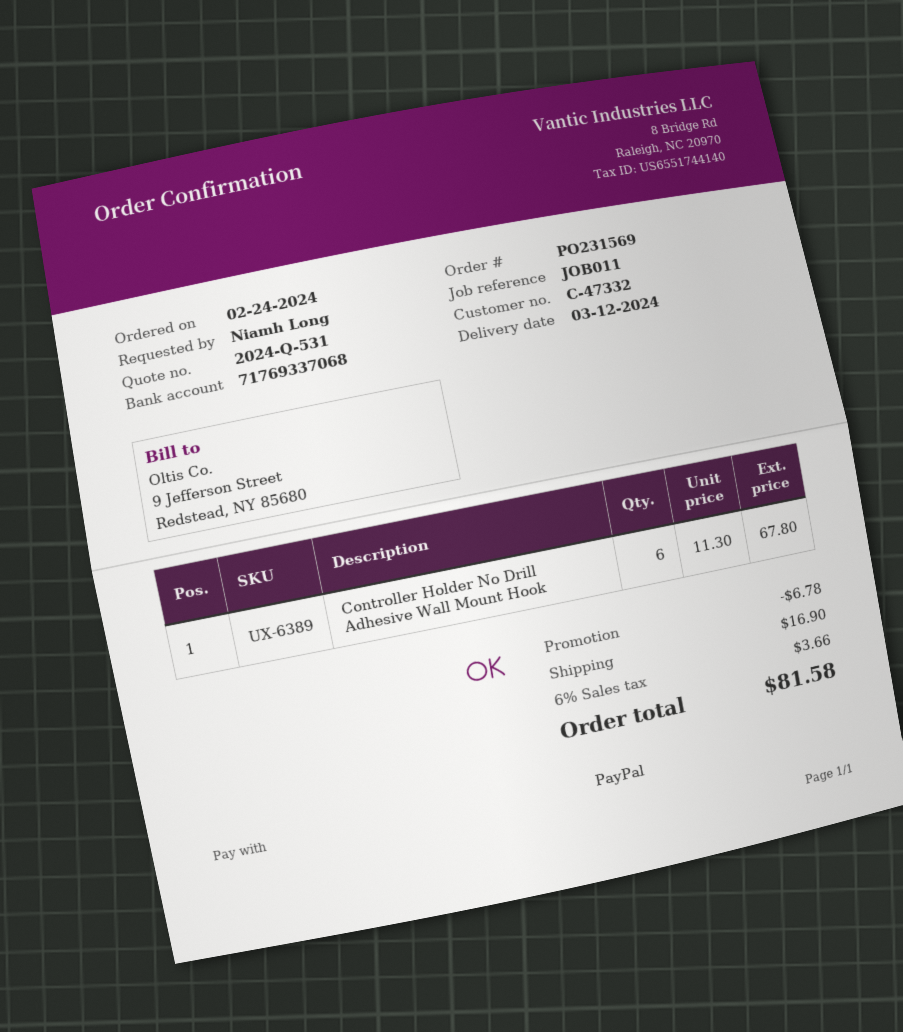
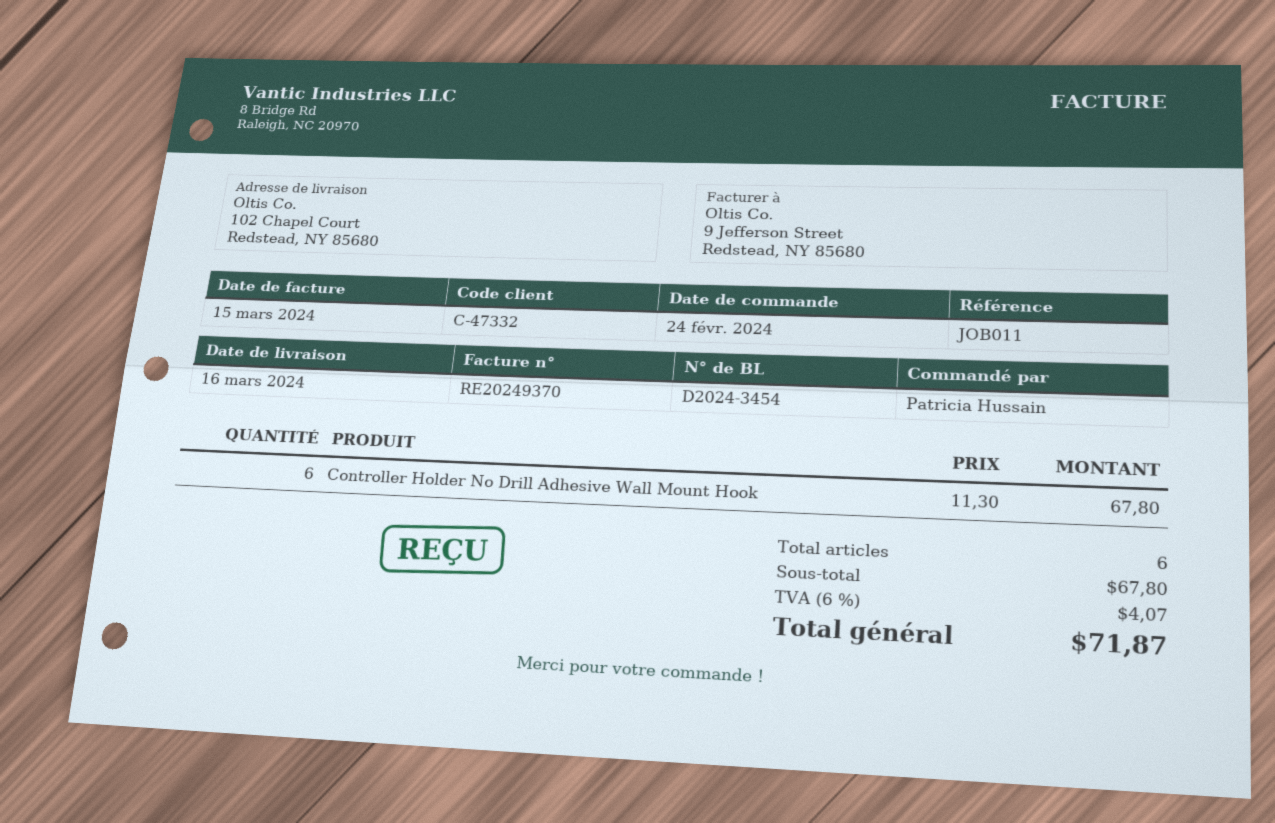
delivery date: 2024-03-12 -> 2024-03-16
ordered by: Niamh Long -> Patricia Hussain
discount: 6.78 -> none
shipping: 16.90 -> none
tax: 6% = 3.66 -> 6% = 4.07
total: 81.58 -> 71.87

